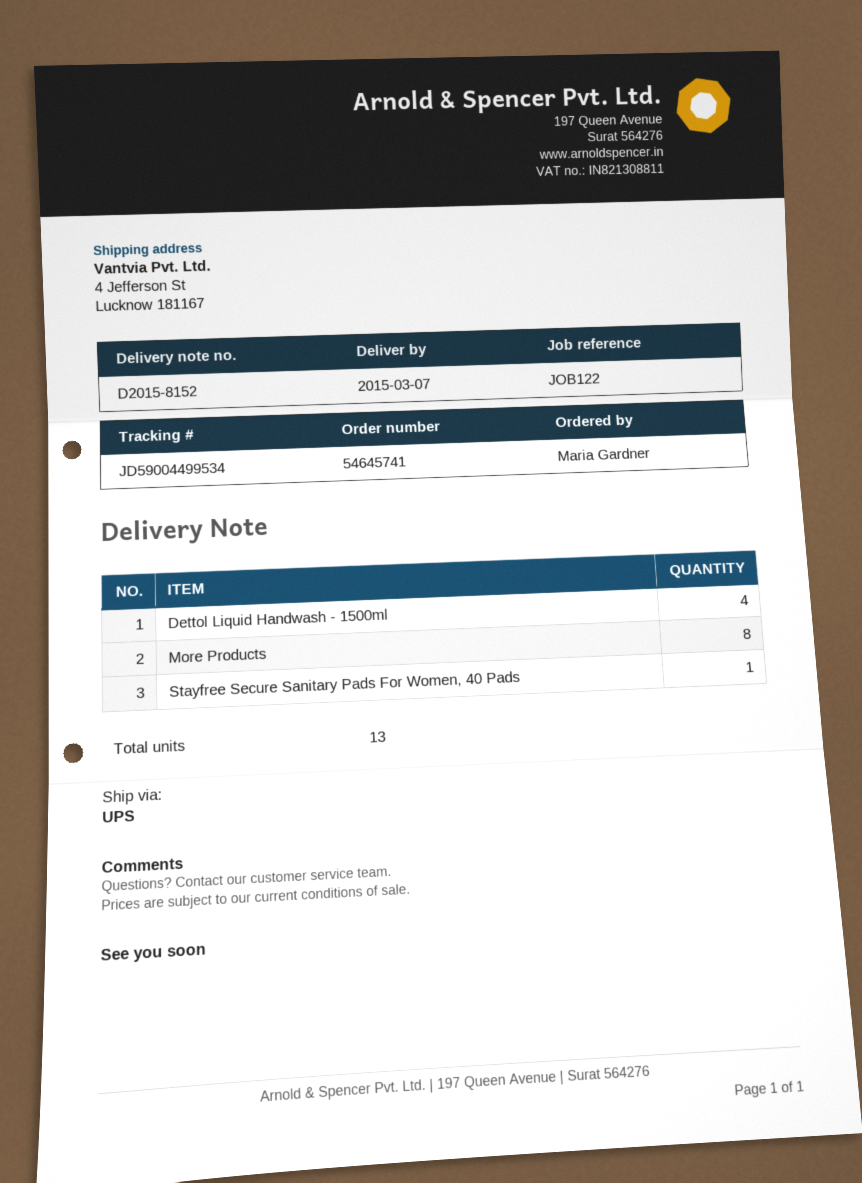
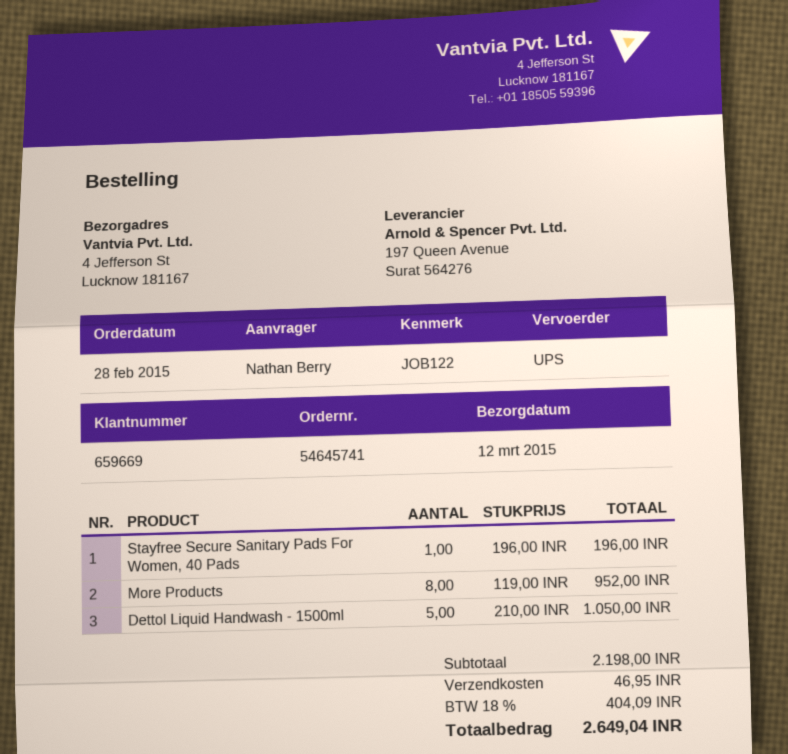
delivery date: 2015-03-07 -> 2015-03-12
ordered by: Maria Gardner -> Nathan Berry
Dettol Liquid Handwash - 1500ml: 4 -> 5

